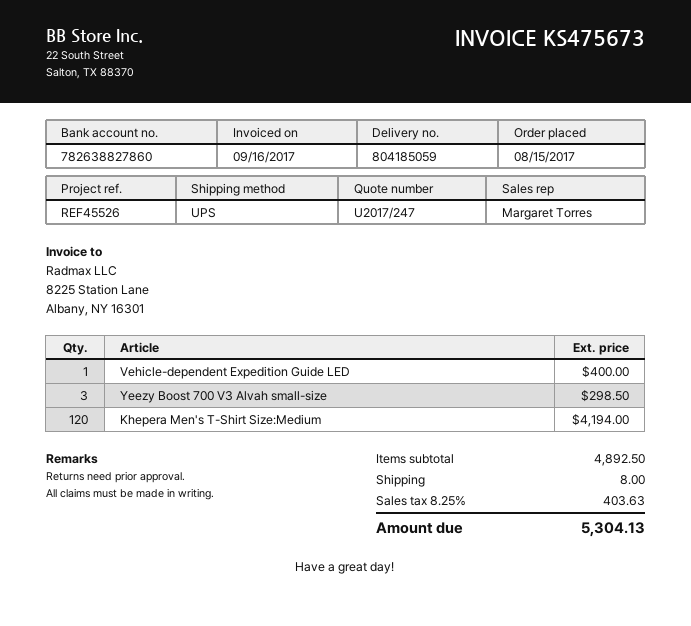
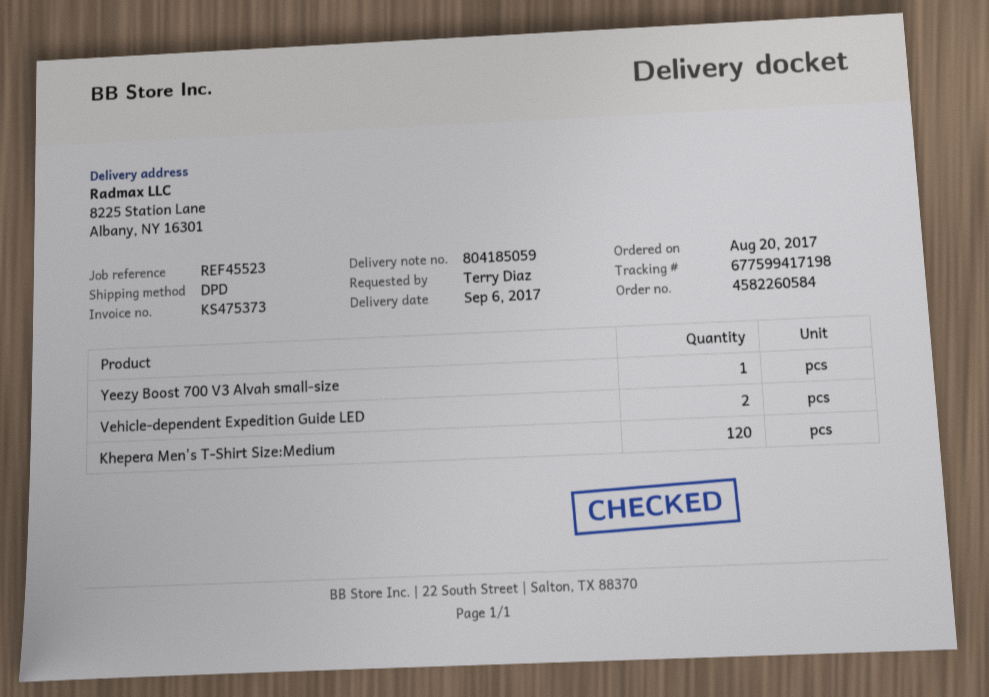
order date: 2017-08-15 -> 2017-08-20
invoice number: KS475673 -> KS475373
reference: REF45526 -> REF45523
shipping method: UPS -> DPD
Vehicle-dependent Expedition Guide LED: 1 -> 2
Yeezy Boost 700 V3 Alvah small-size: 3 -> 1

